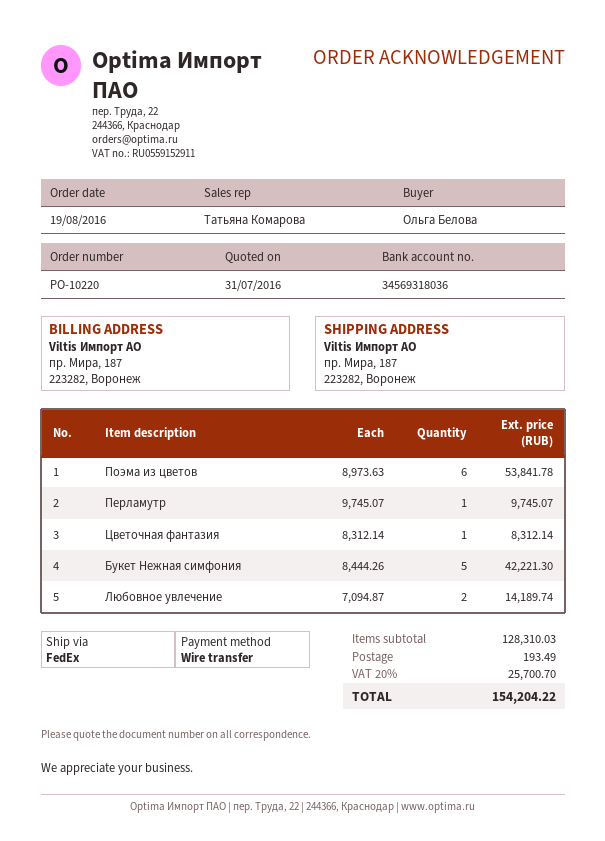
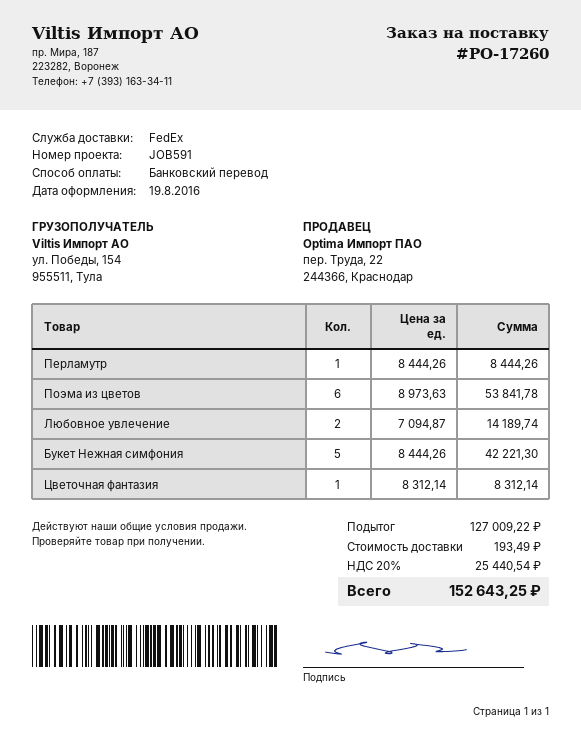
order number: PO-10220 -> PO-17260
ship to: пр. Мира, 187, 223282, Воронеж -> ул. Победы, 154, 955511, Тула
Перламутр: 1 x 9745.07 = 9745.07 -> 1 x 8444.26 = 8444.26
subtotal: 128310.03 -> 127009.22
tax: 20% = 25700.70 -> 20% = 25440.54
total: 154204.22 -> 152643.25

